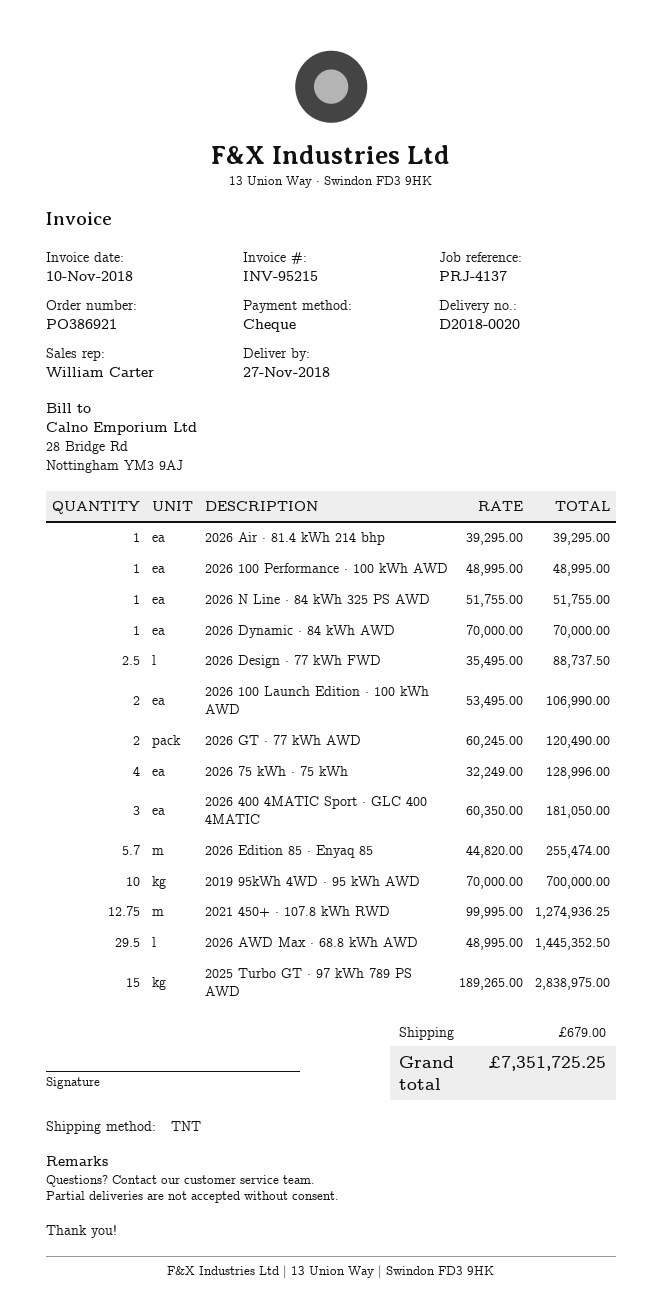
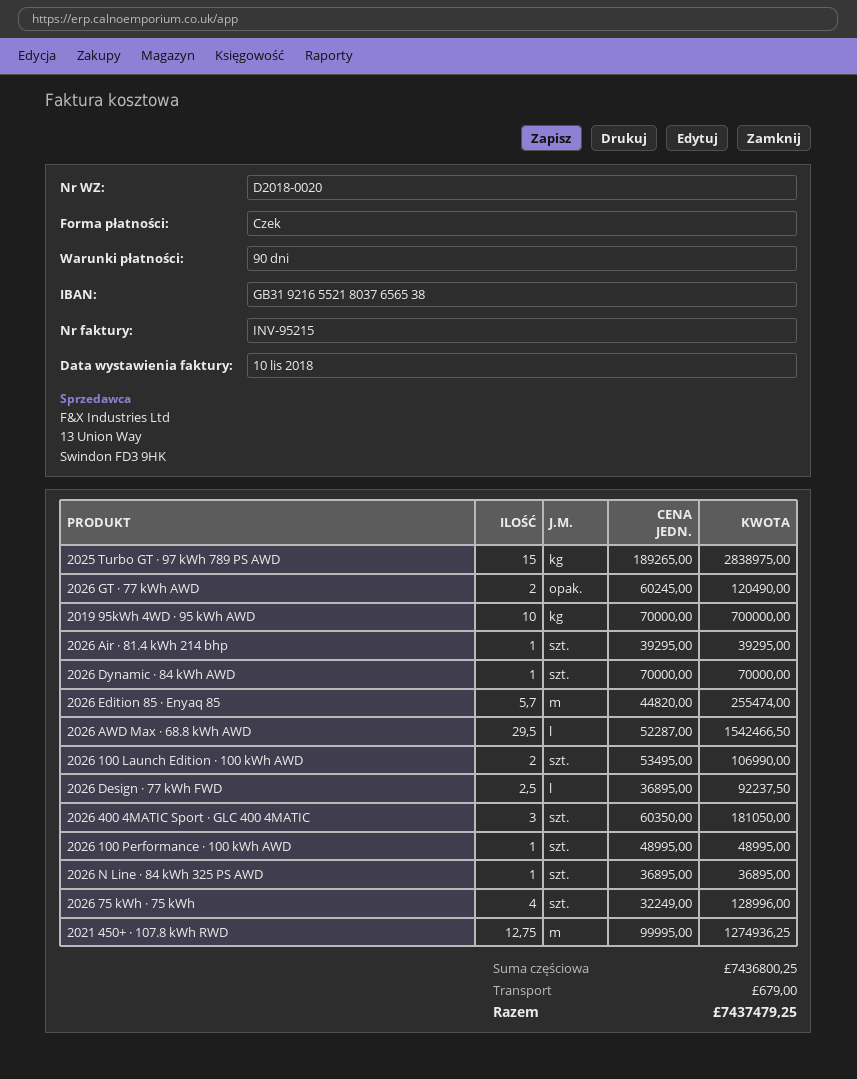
2026 N Line · 84 kWh 325 PS AWD: 1 x 51755.00 = 51755.00 -> 1 x 36895.00 = 36895.00
2026 Design · 77 kWh FWD: 2.5 x 35495.00 = 88737.50 -> 2.5 x 36895.00 = 92237.50
2026 AWD Max · 68.8 kWh AWD: 29.5 x 48995.00 = 1445352.50 -> 29.5 x 52287.00 = 1542466.50
total: 7351725.25 -> 7437479.25

